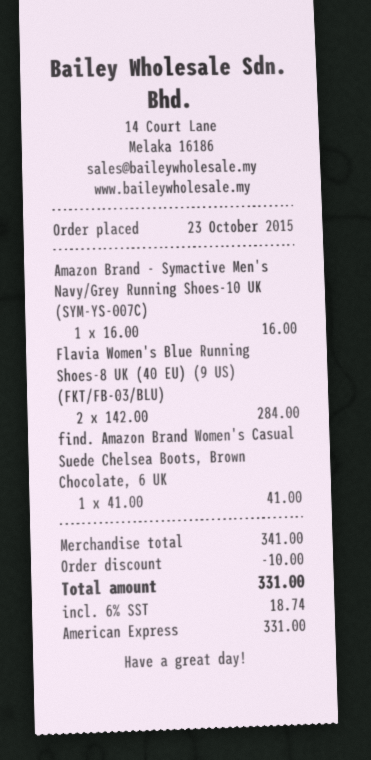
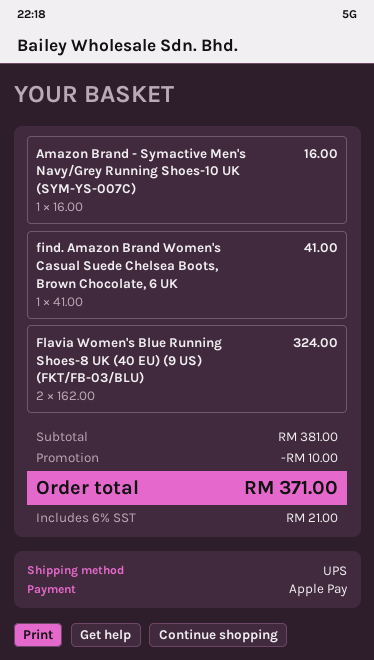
payment method: American Express -> Apple Pay
Flavia Women's Blue Running Shoes-8 UK (40 EU) (9 US) (FKT/FB-03/BLU): 2 x 142.00 = 284.00 -> 2 x 162.00 = 324.00
subtotal: 341.00 -> 381.00
tax: 6% = 18.74 -> 6% = 21.00
total: 331.00 -> 371.00

